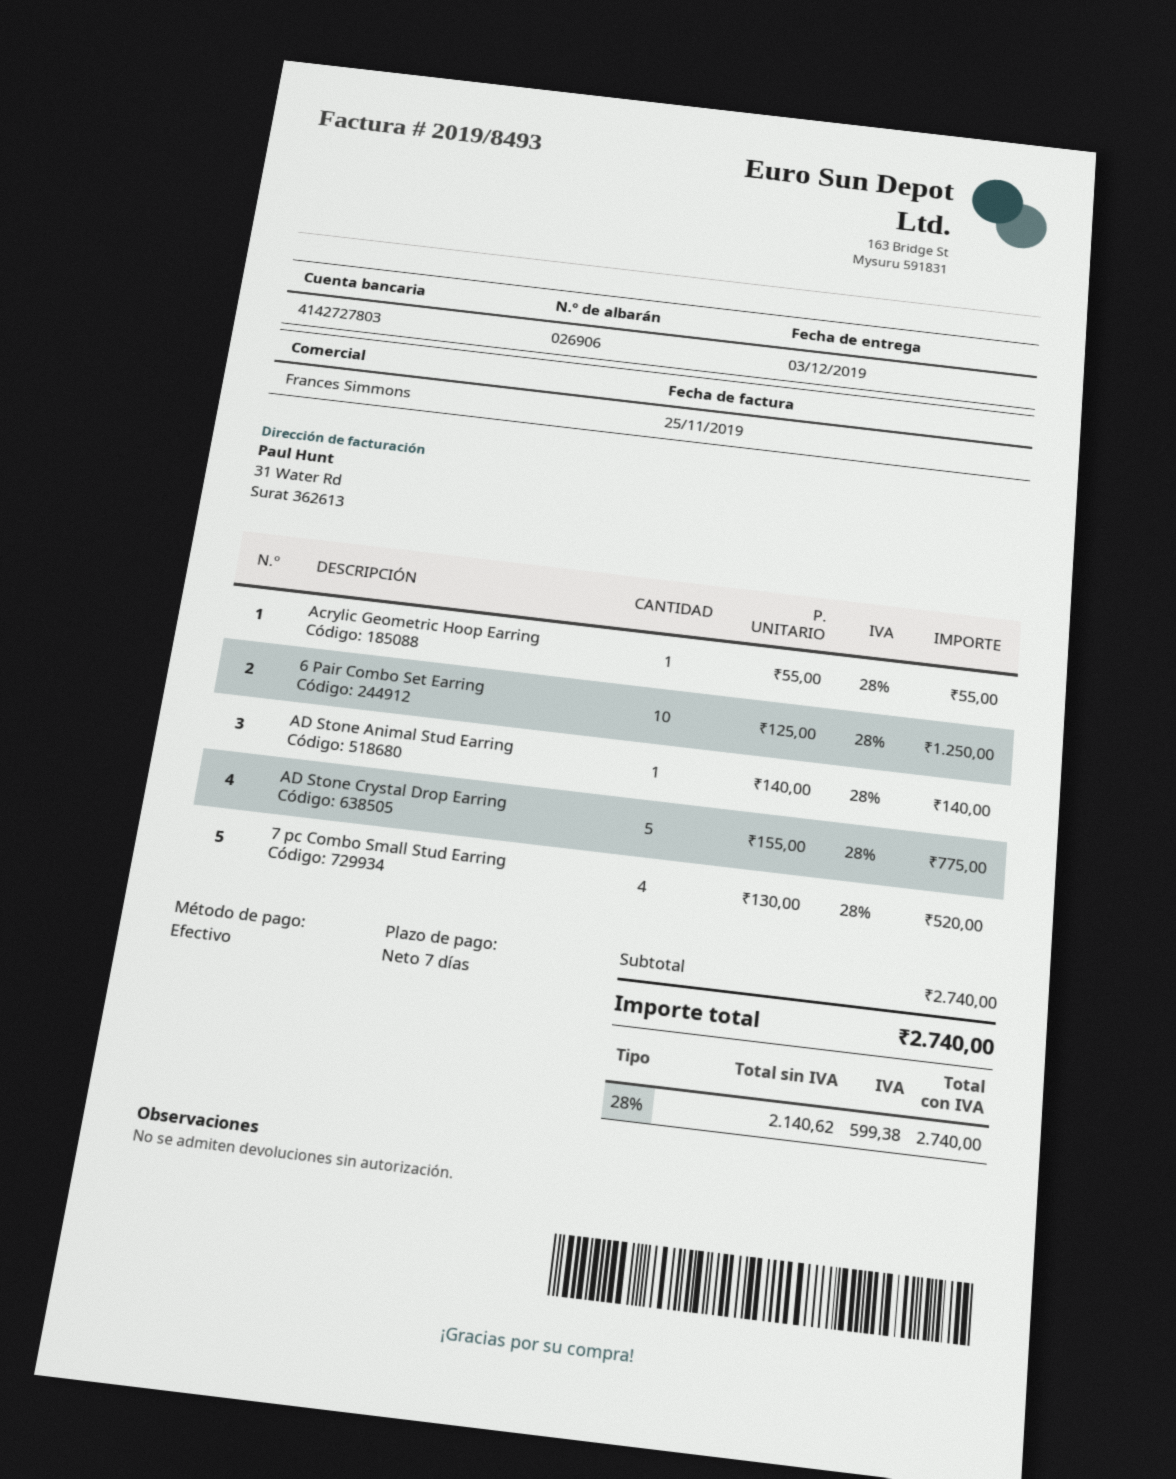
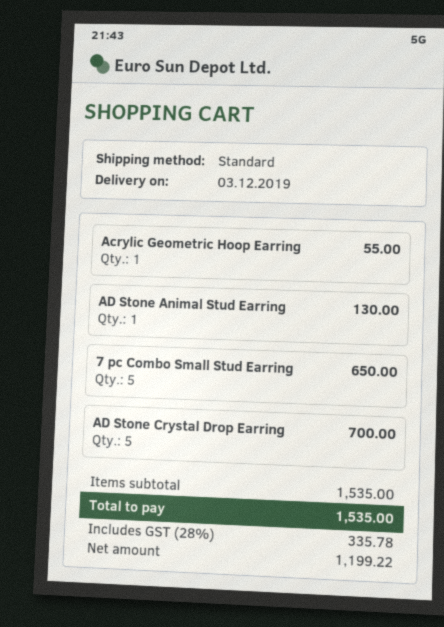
6 Pair Combo Set Earring: 10 for 1250.00 -> none
AD Stone Animal Stud Earring: 1 for 140.00 -> 1 for 130.00
AD Stone Crystal Drop Earring: 5 for 775.00 -> 5 for 700.00
7 pc Combo Small Stud Earring: 4 for 520.00 -> 5 for 650.00
subtotal: 2740.00 -> 1535.00
net: 2140.62 -> 1199.22
tax: 28% = 599.38 -> 28% = 335.78
total: 2740.00 -> 1535.00

